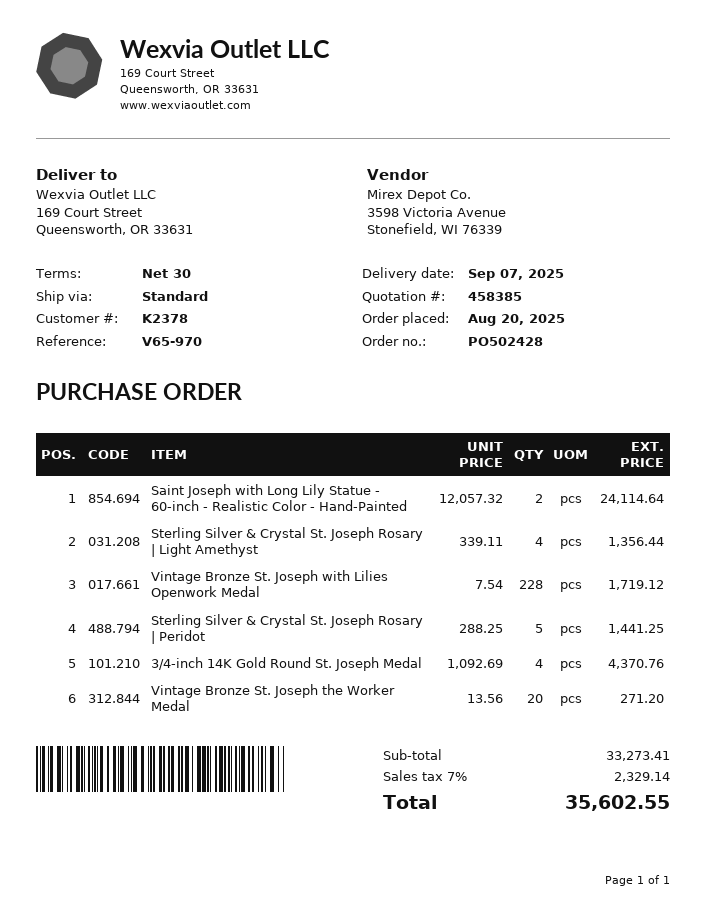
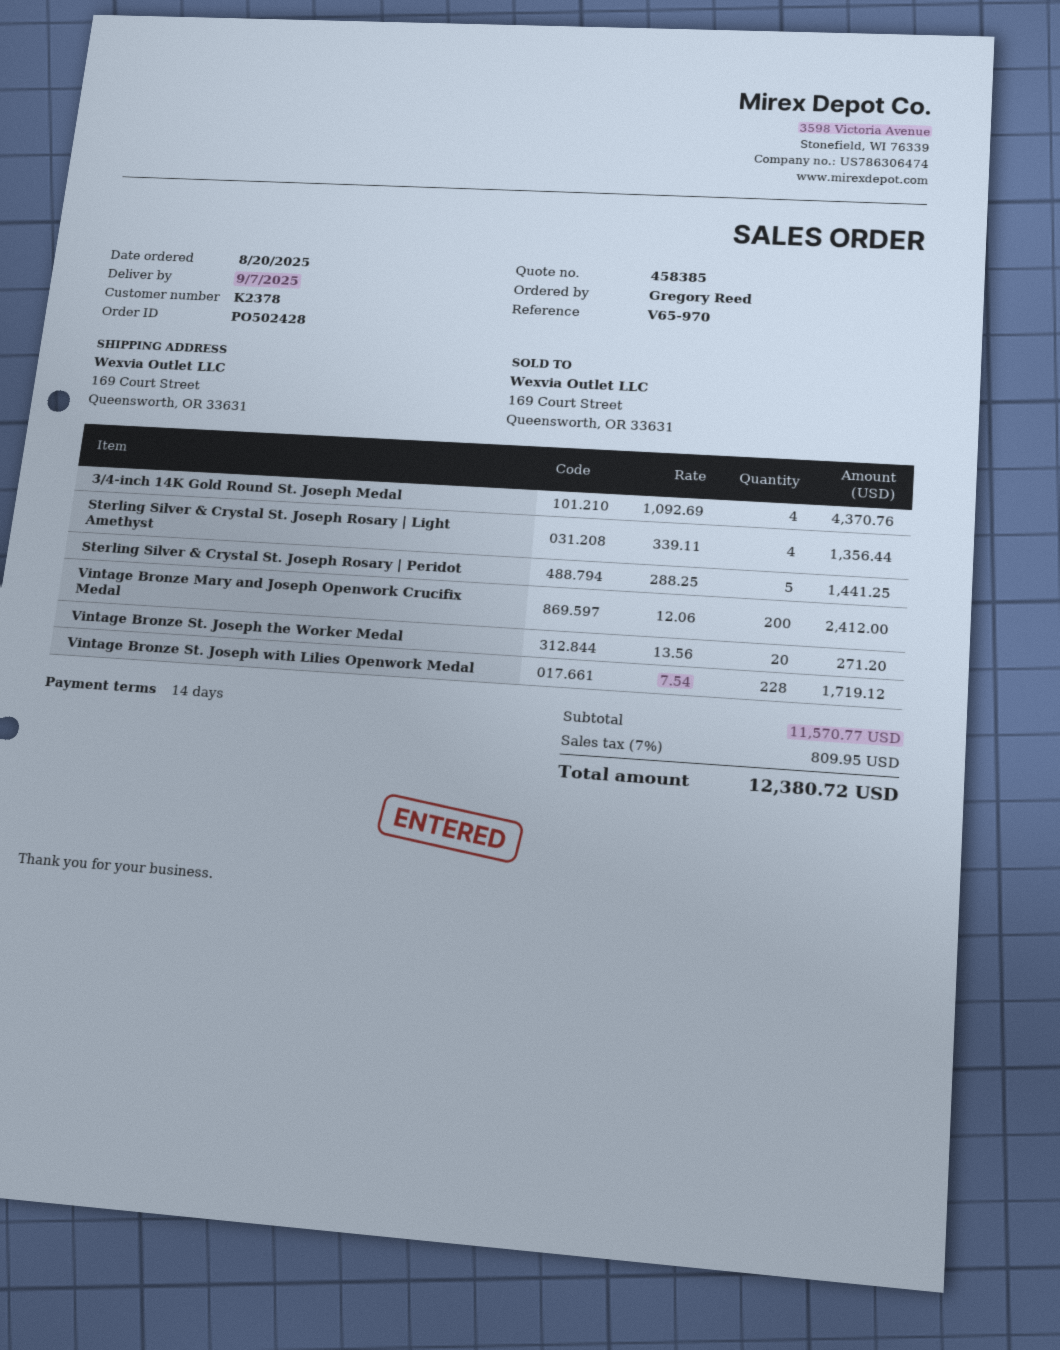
payment terms: 30 days -> 14 days
Saint Joseph with Long Lily Statue - 60-inch - Realistic Color - Hand-Painted: 2 x 12057.32 = 24114.64 -> none
Vintage Bronze Mary and Joseph Openwork Crucifix Medal: none -> 200 x 12.06 = 2412.00
subtotal: 33273.41 -> 11570.77
tax: 7% = 2329.14 -> 7% = 809.95
total: 35602.55 -> 12380.72

